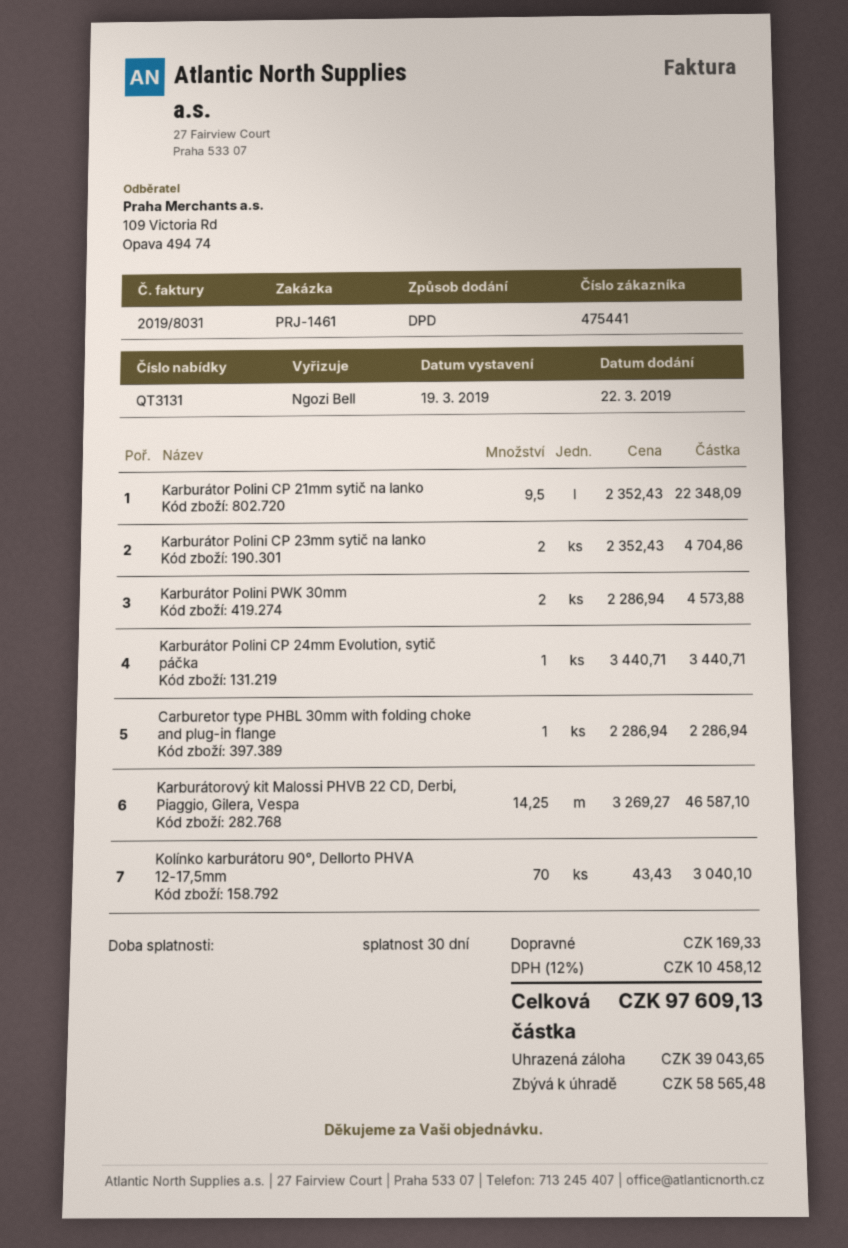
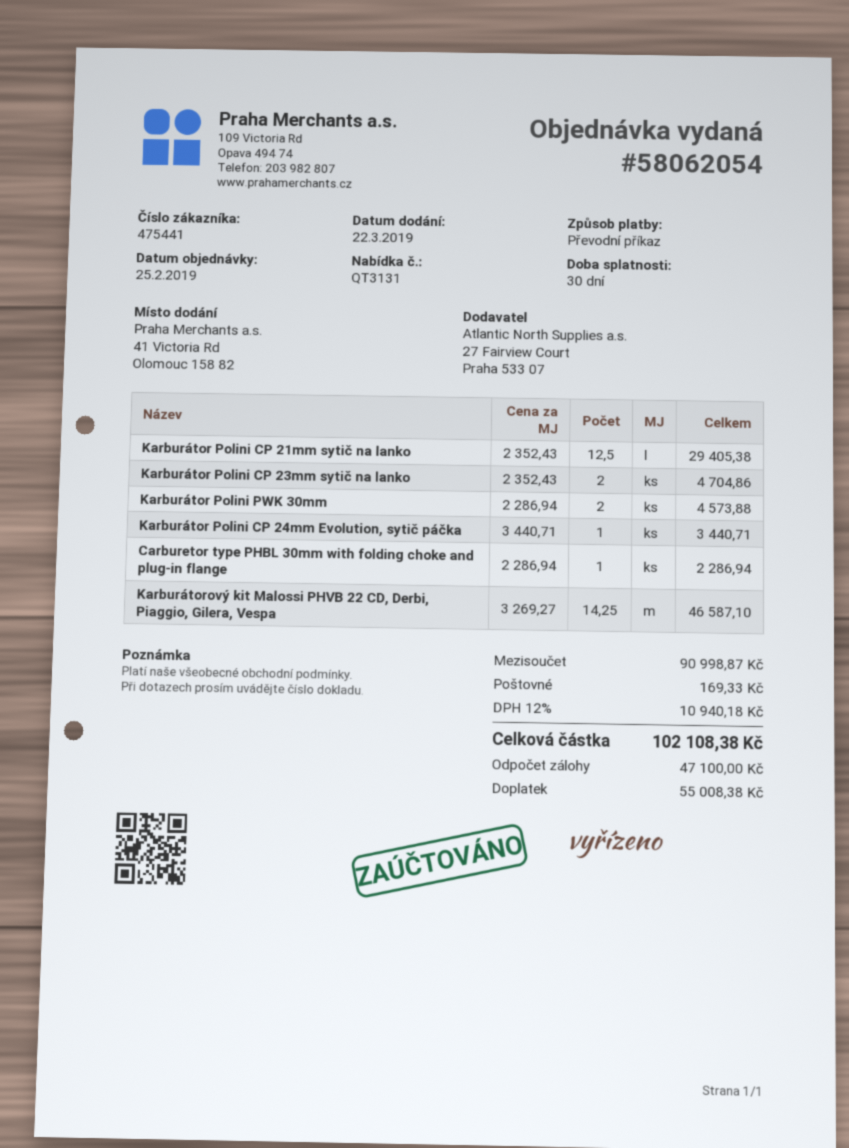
Karburátor Polini CP 21mm sytič na lanko: 9.5 x 2352.43 = 22348.09 -> 12.5 x 2352.43 = 29405.38
Kolínko karburátoru 90°, Dellorto PHVA 12-17,5mm: 70 x 43.43 = 3040.10 -> none
tax: 12% = 10458.12 -> 12% = 10940.18
total: 97609.13 -> 102108.38
deposit: 39043.65 -> 47100.00
balance: 58565.48 -> 55008.38

